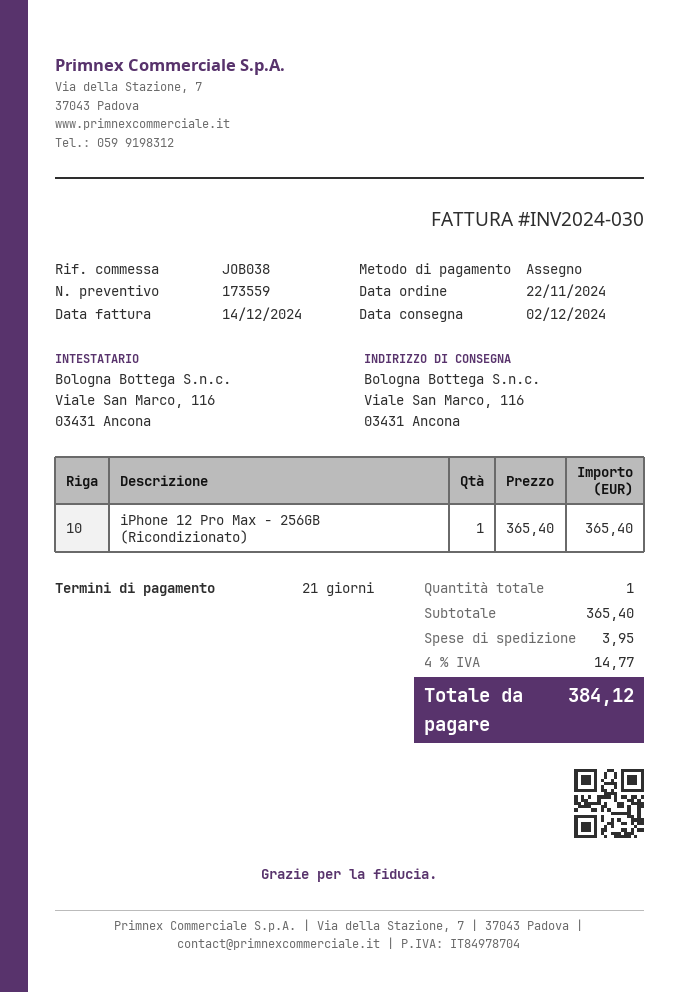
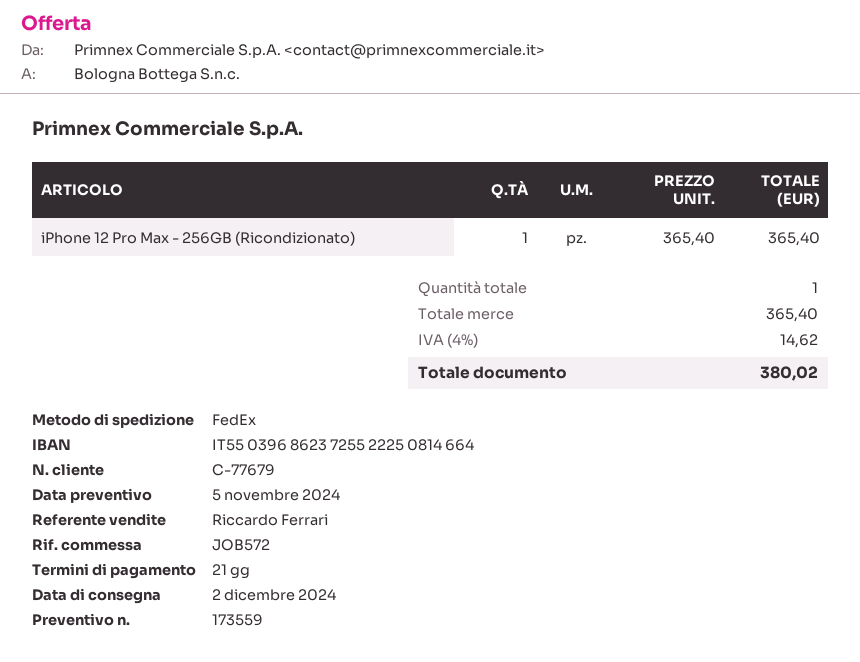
reference: JOB038 -> JOB572
shipping: 3.95 -> none
tax: 4% = 14.77 -> 4% = 14.62
total: 384.12 -> 380.02

